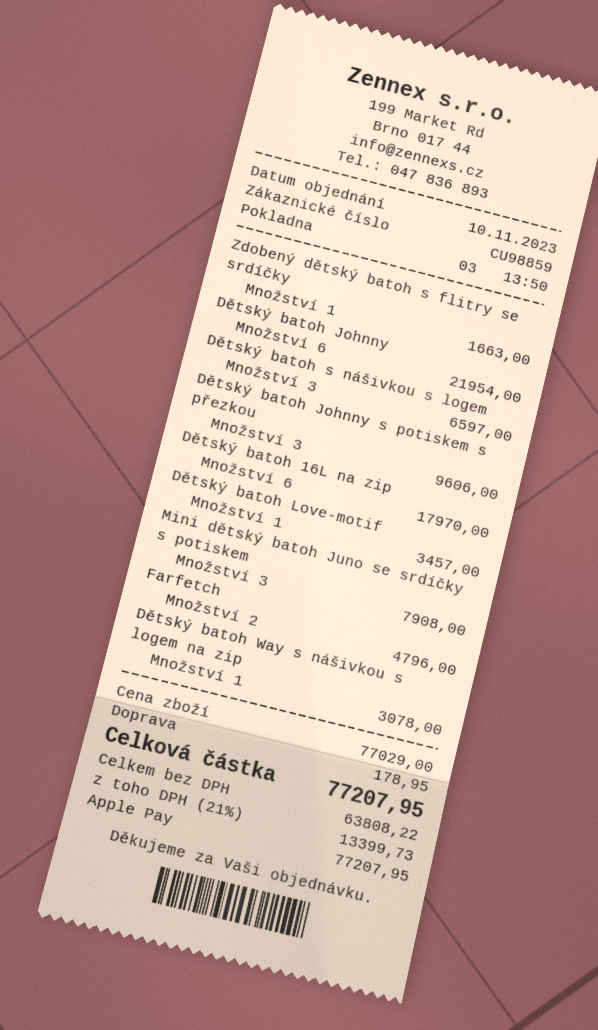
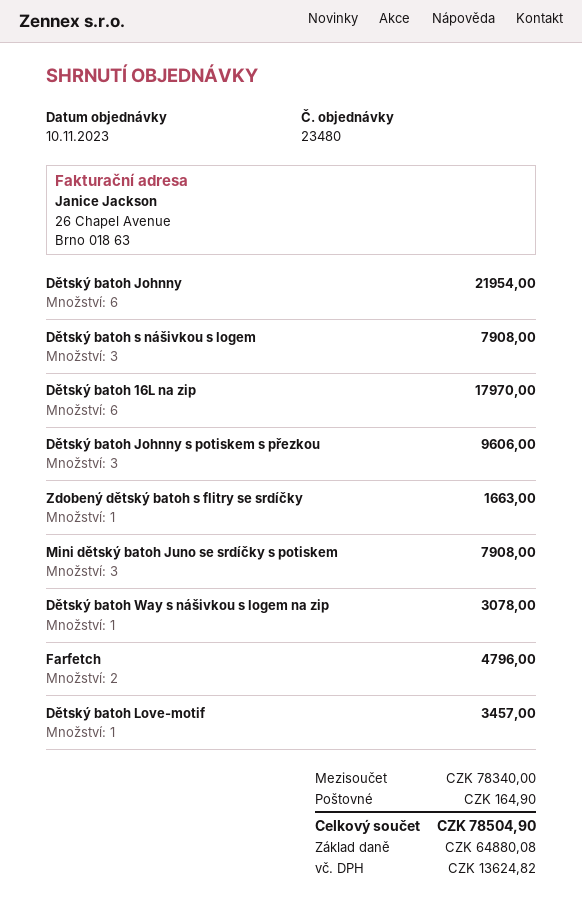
Dětský batoh s nášivkou s logem: 3 for 6597.00 -> 3 for 7908.00
subtotal: 77029.00 -> 78340.00
shipping: 178.95 -> 164.90
net: 63808.22 -> 64880.08
tax: 13399.73 -> 13624.82
total: 77207.95 -> 78504.90

